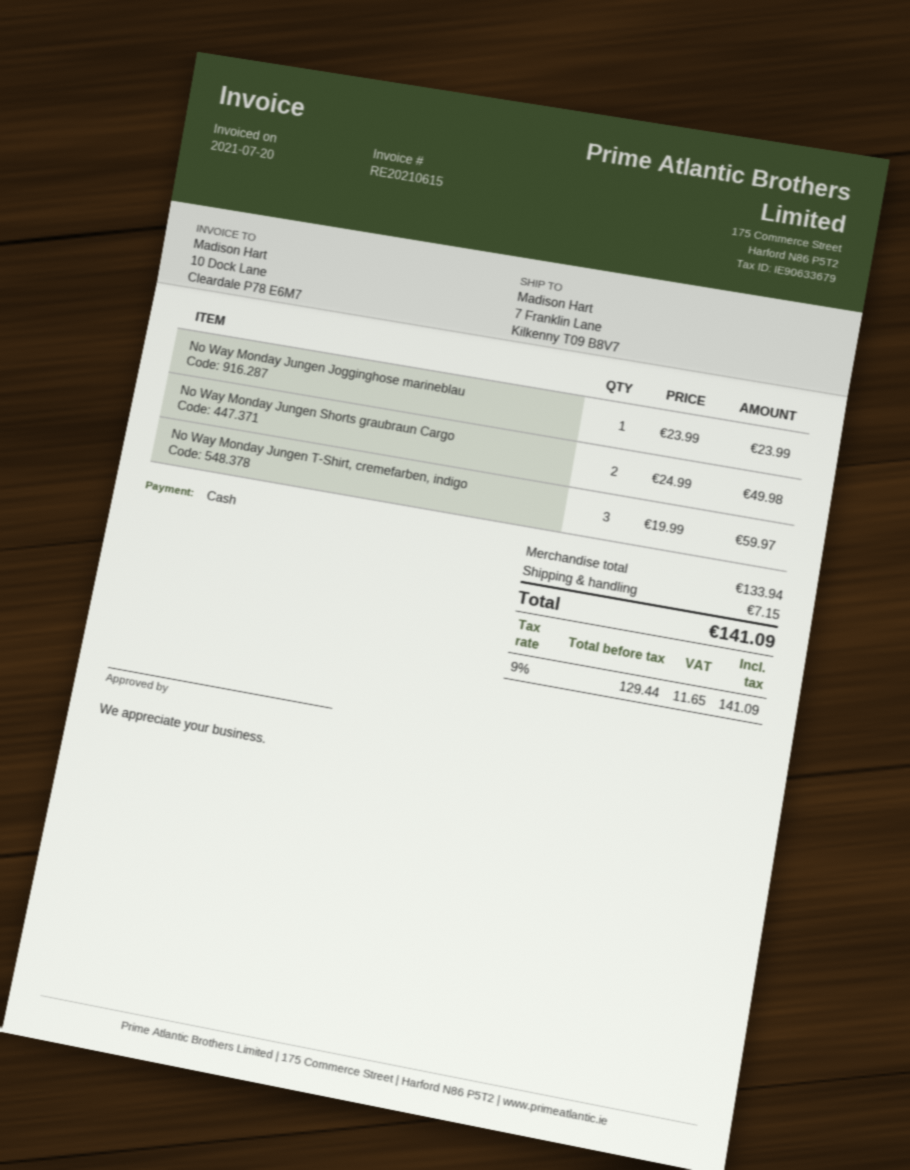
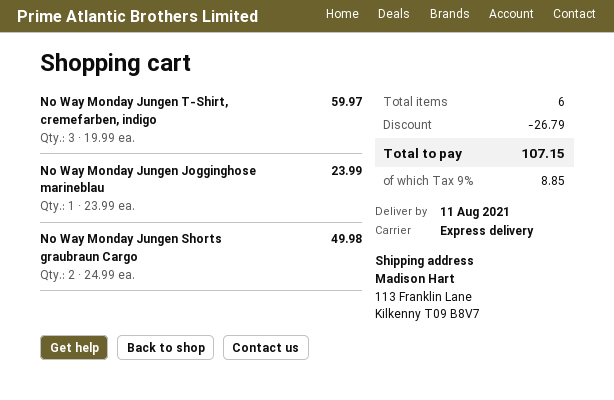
ship to: 7 Franklin Lane, Kilkenny T09 B8V7 -> 113 Franklin Lane, Kilkenny T09 B8V7
discount: none -> 26.79
shipping: 7.15 -> none
tax: 9% = 11.65 -> 9% = 8.85
total: 141.09 -> 107.15

